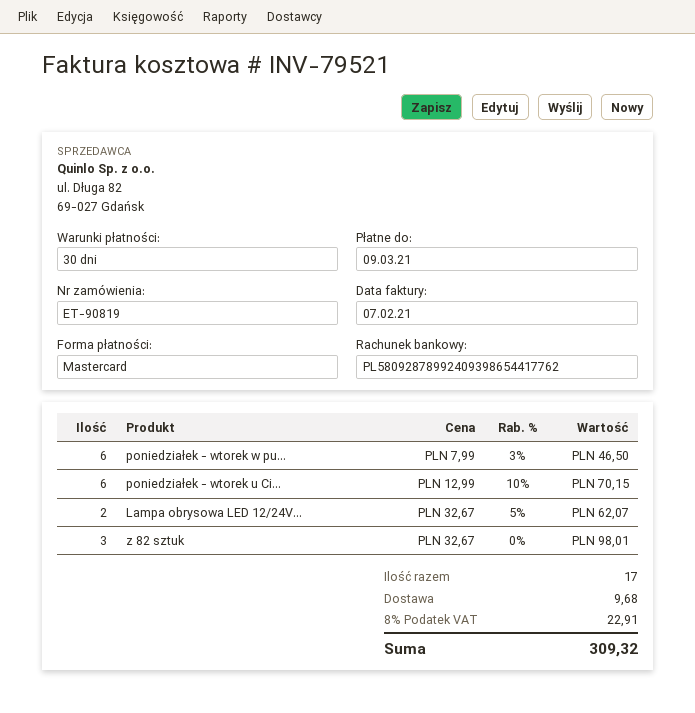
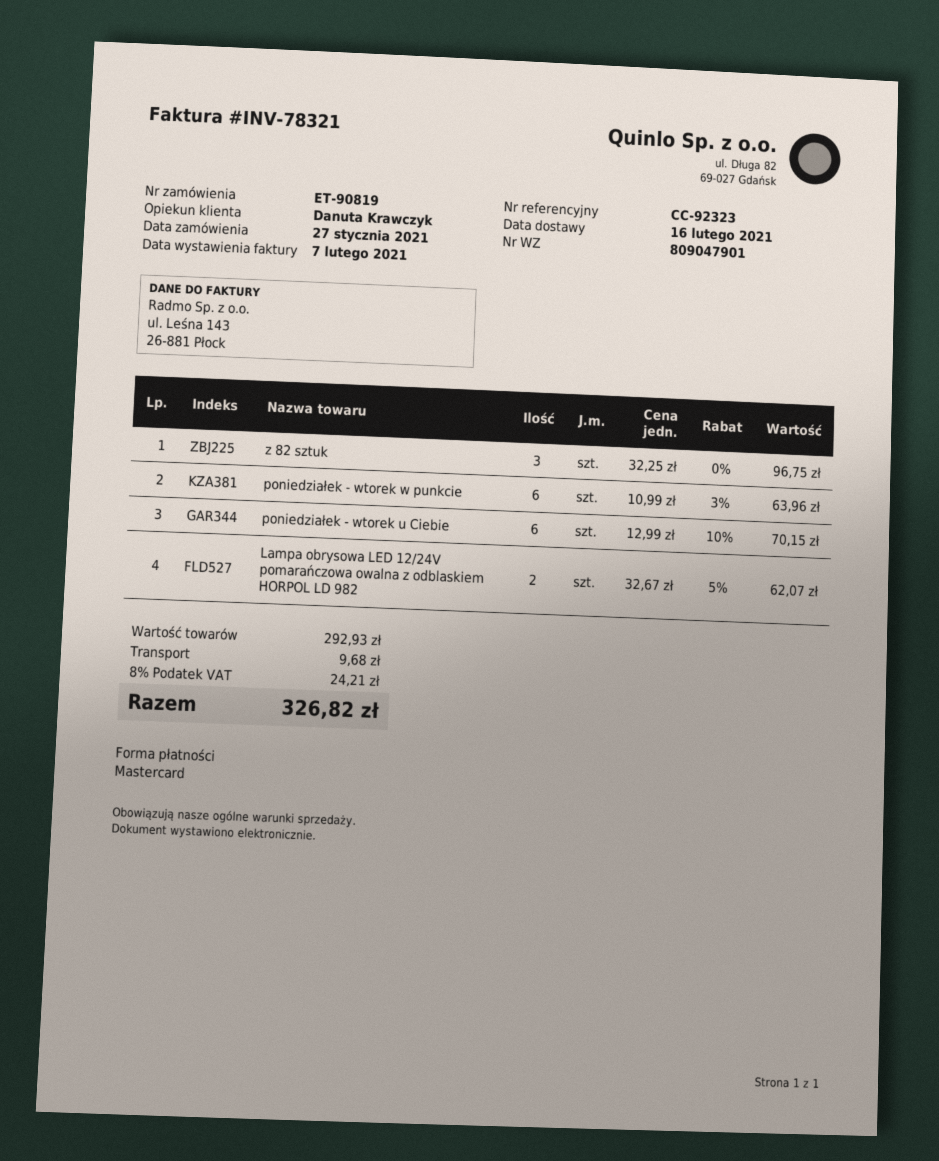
invoice number: INV-79521 -> INV-78321
poniedziałek - wtorek w pu...: 6 x 7.99 - 3% = 46.50 -> 6 x 10.99 - 3% = 63.96
z 82 sztuk: 3 x 32.67 = 98.01 -> 3 x 32.25 = 96.75
tax: 8% = 22.91 -> 8% = 24.21
total: 309.32 -> 326.82

